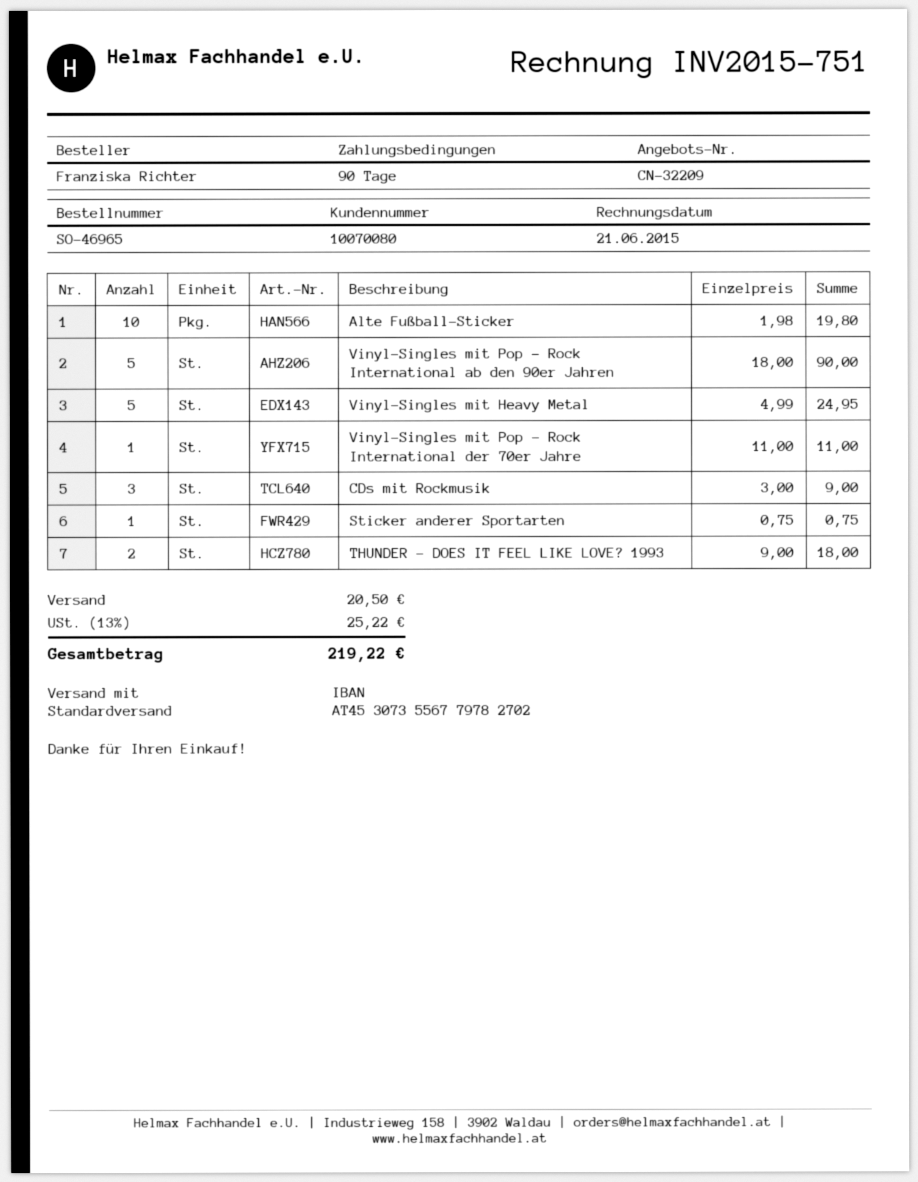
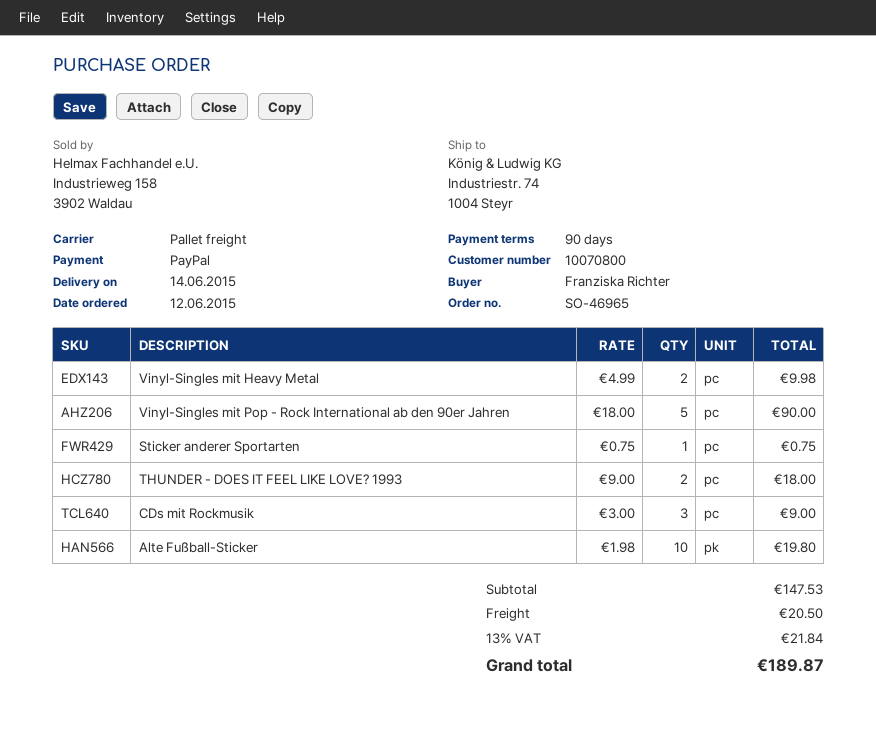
customer number: 10070080 -> 10070800
shipping method: standard -> pallet freight
Vinyl-Singles mit Heavy Metal: 5 x 4.99 = 24.95 -> 2 x 4.99 = 9.98
Vinyl-Singles mit Pop - Rock International der 70er Jahre: 1 x 11.00 = 11.00 -> none
tax: 13% = 25.22 -> 13% = 21.84
total: 219.22 -> 189.87

